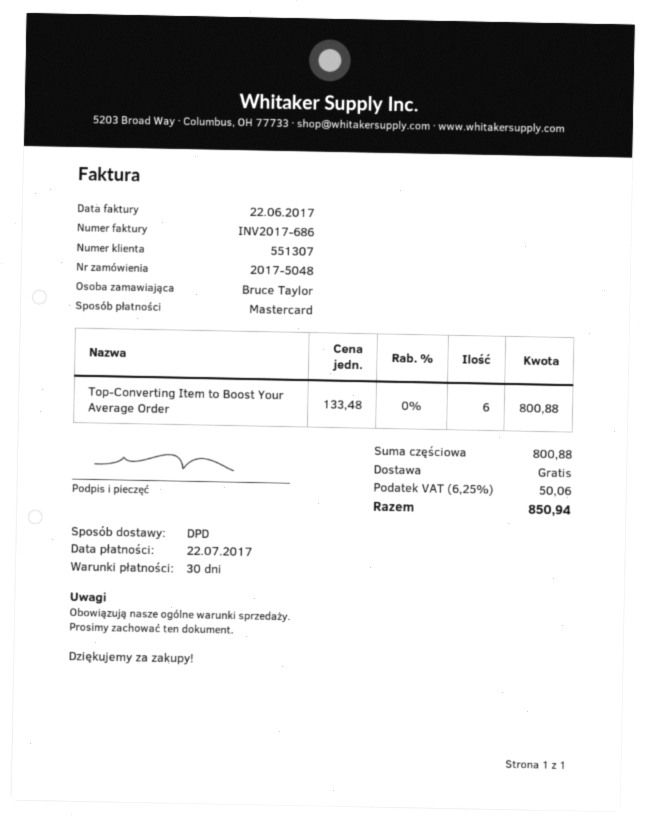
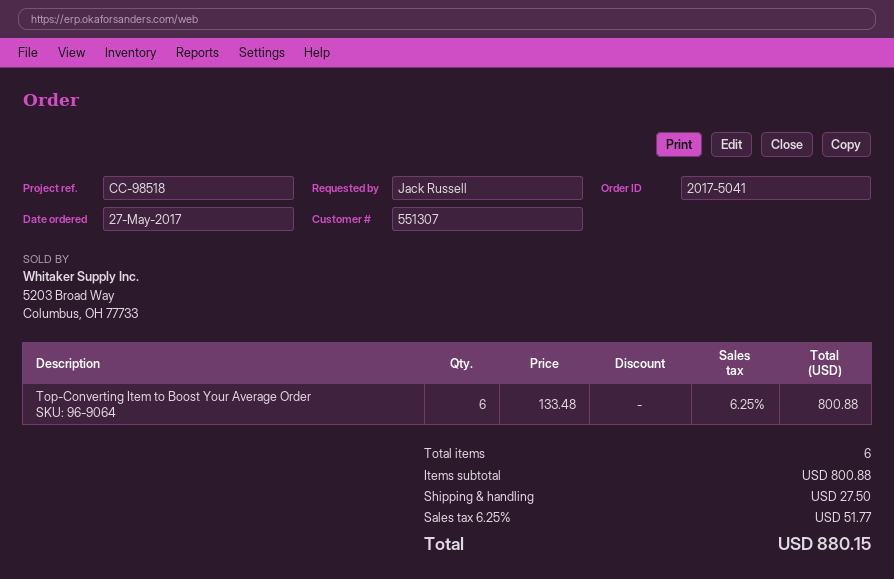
order number: 2017-5048 -> 2017-5041
ordered by: Bruce Taylor -> Jack Russell
shipping: 0.00 -> 27.50
tax: 6.25% = 50.06 -> 6.25% = 51.77
total: 850.94 -> 880.15

